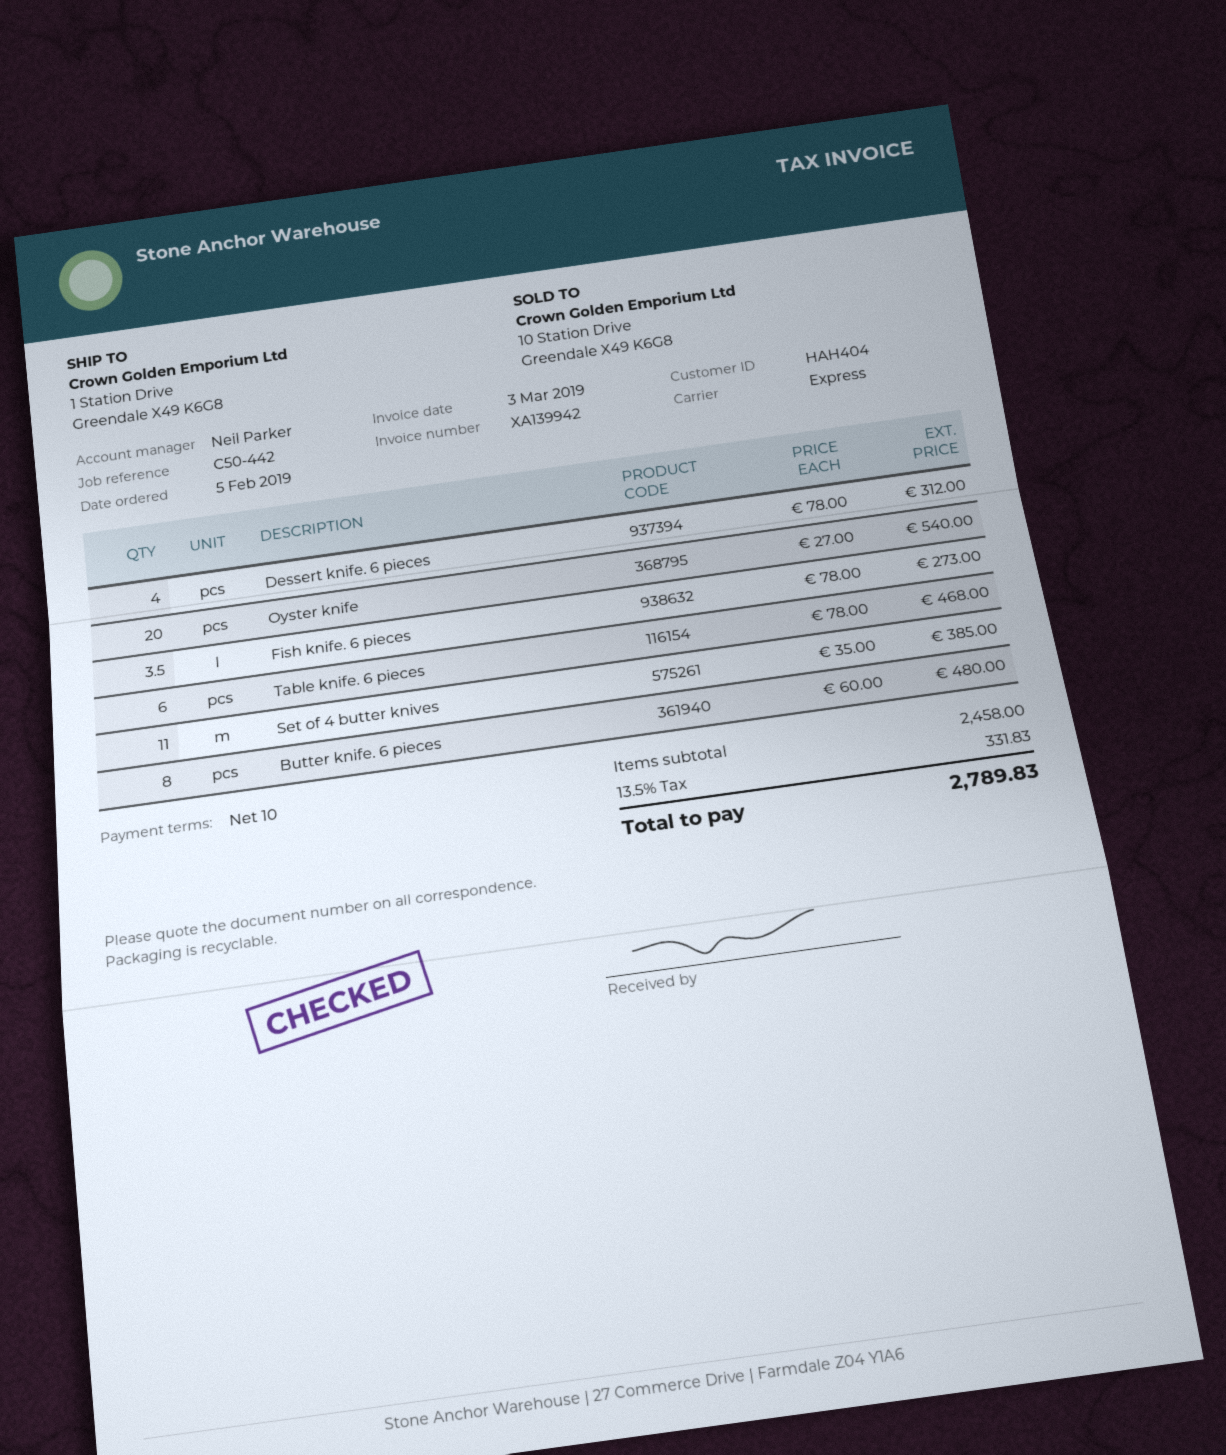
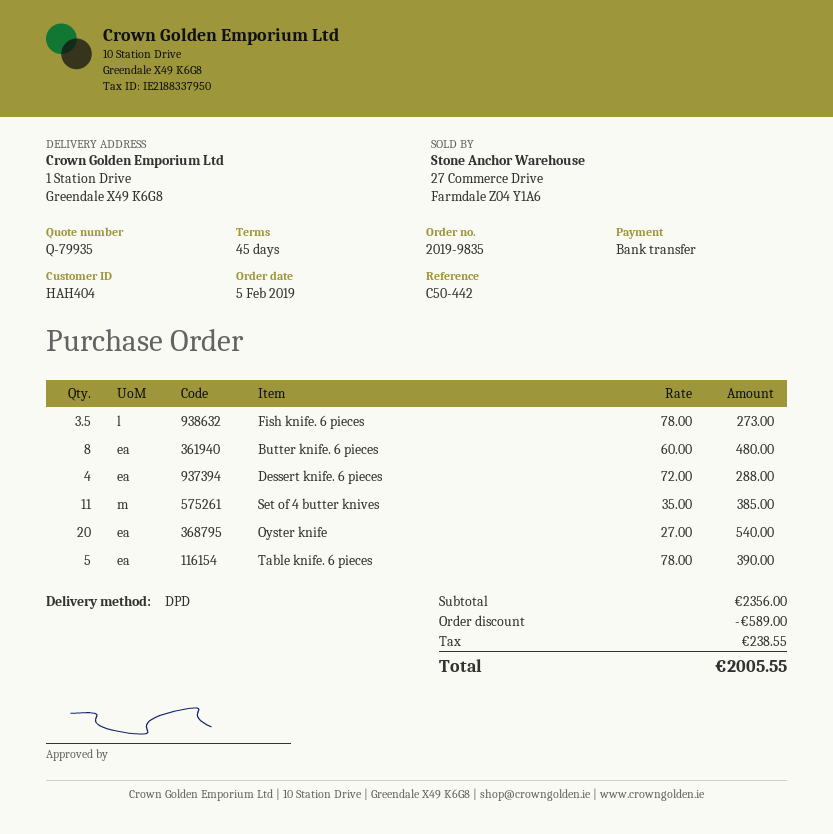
payment terms: 10 days -> 45 days
shipping method: express -> DPD
Dessert knife. 6 pieces: 4 x 78.00 = 312.00 -> 4 x 72.00 = 288.00
Table knife. 6 pieces: 6 x 78.00 = 468.00 -> 5 x 78.00 = 390.00
subtotal: 2458.00 -> 2356.00
discount: none -> 589.00
tax: 331.83 -> 238.55
total: 2789.83 -> 2005.55

